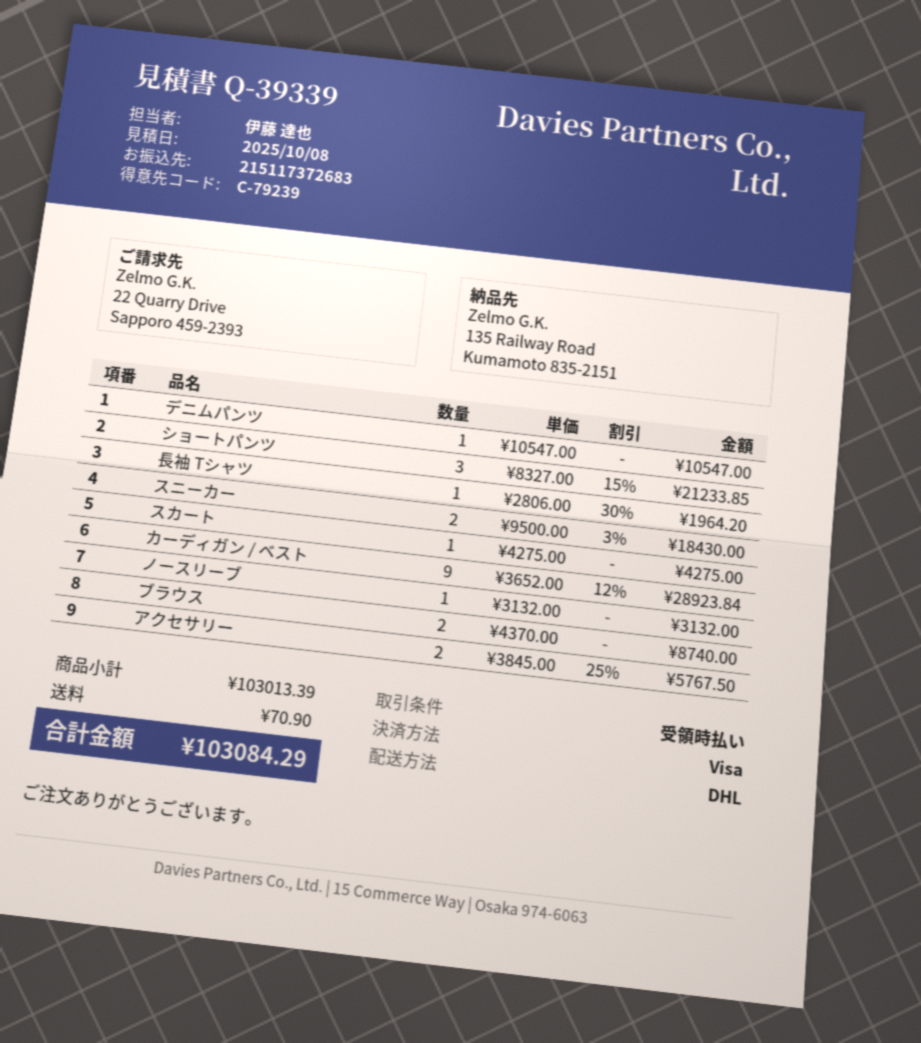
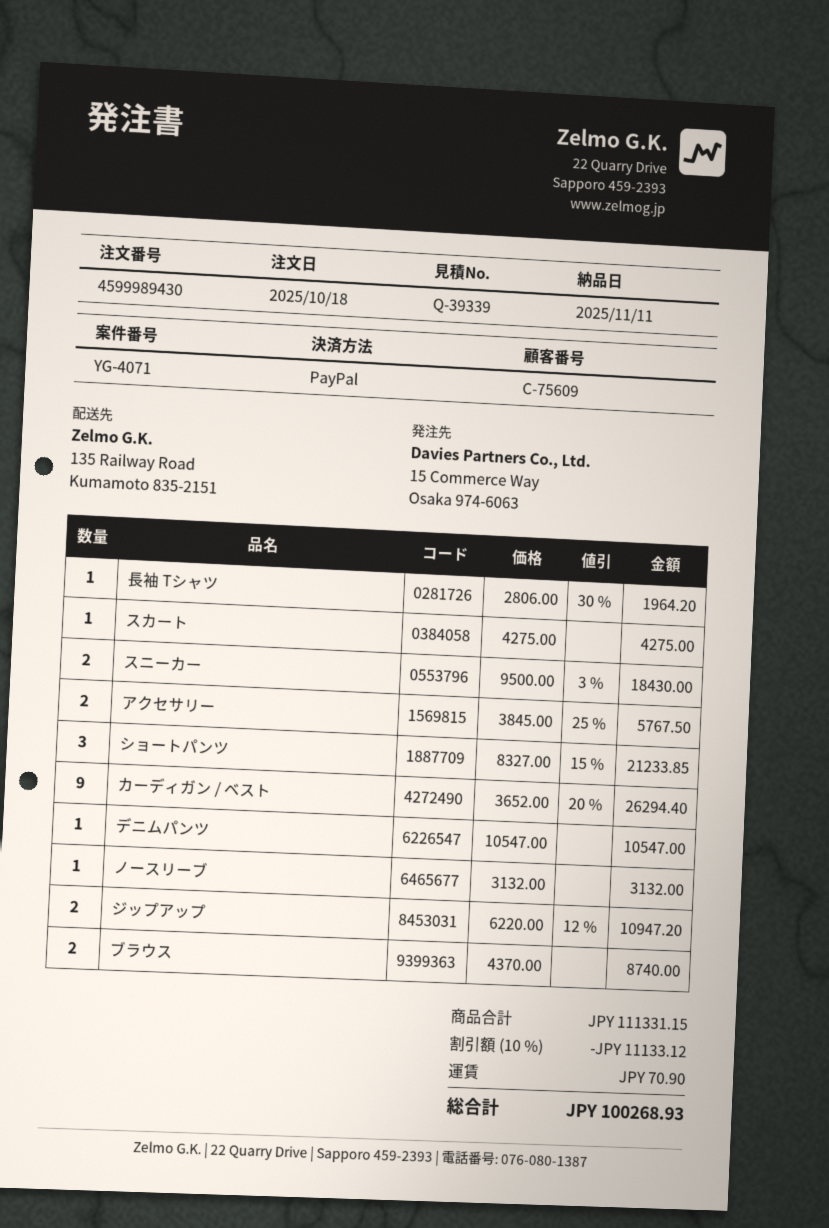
customer number: C-79239 -> C-75609
payment method: Visa -> PayPal
カーディガン / ベスト: 9 x 3652.00 - 12% = 28923.84 -> 9 x 3652.00 - 20% = 26294.40
ジップアップ: none -> 2 x 6220.00 - 12% = 10947.20
subtotal: 103013.39 -> 111331.15
discount: none -> 10% = 11133.12
total: 103084.29 -> 100268.93

